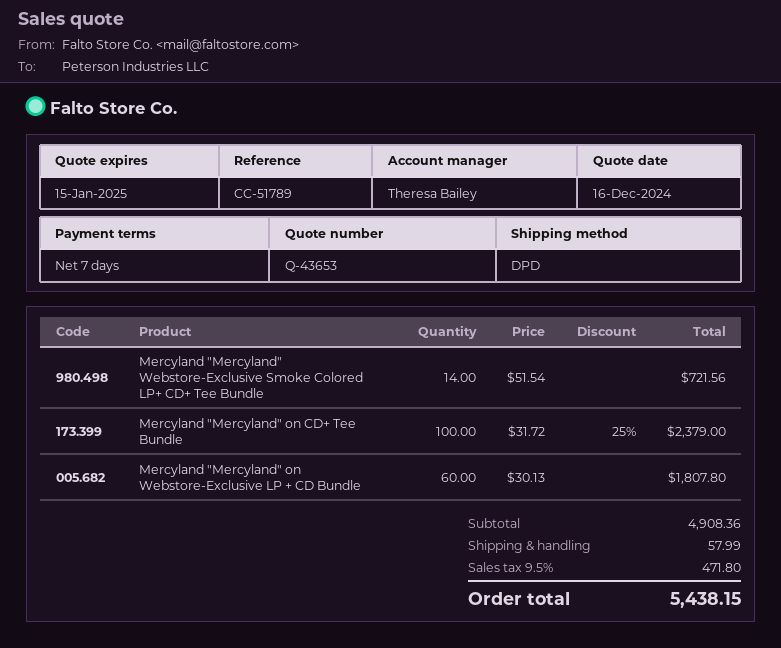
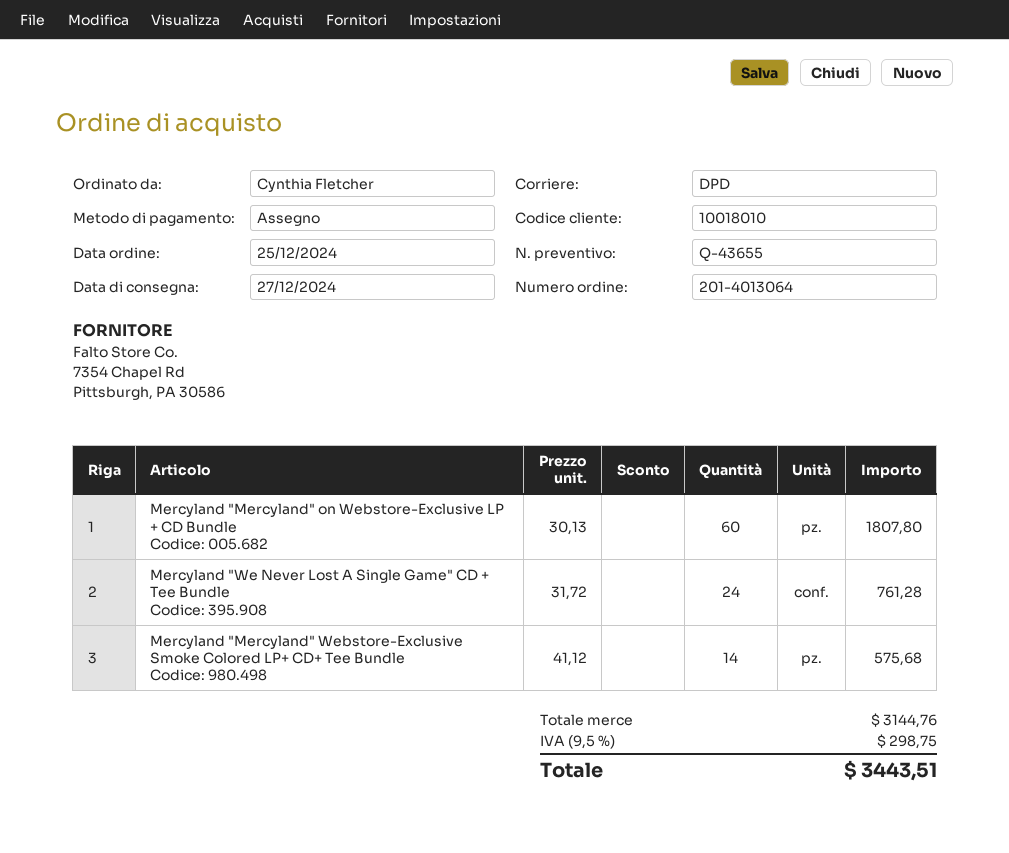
quote number: Q-43653 -> Q-43655
Mercyland "Mercyland" Webstore-Exclusive Smoke Colored LP+ CD+ Tee Bundle: 14 x 51.54 = 721.56 -> 14 x 41.12 = 575.68
Mercyland "Mercyland" on CD+ Tee Bundle: 100 x 31.72 - 25% = 2379.00 -> none
Mercyland "We Never Lost A Single Game" CD + Tee Bundle: none -> 24 x 31.72 = 761.28
subtotal: 4908.36 -> 3144.76
shipping: 57.99 -> none
tax: 9.5% = 471.80 -> 9.5% = 298.75
total: 5438.15 -> 3443.51

